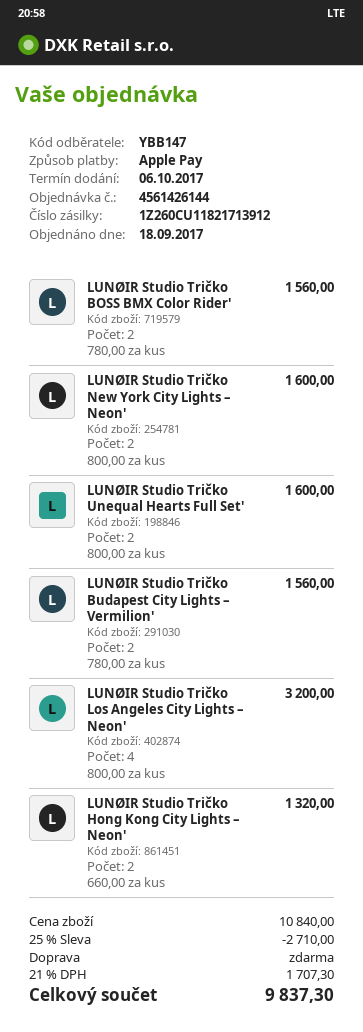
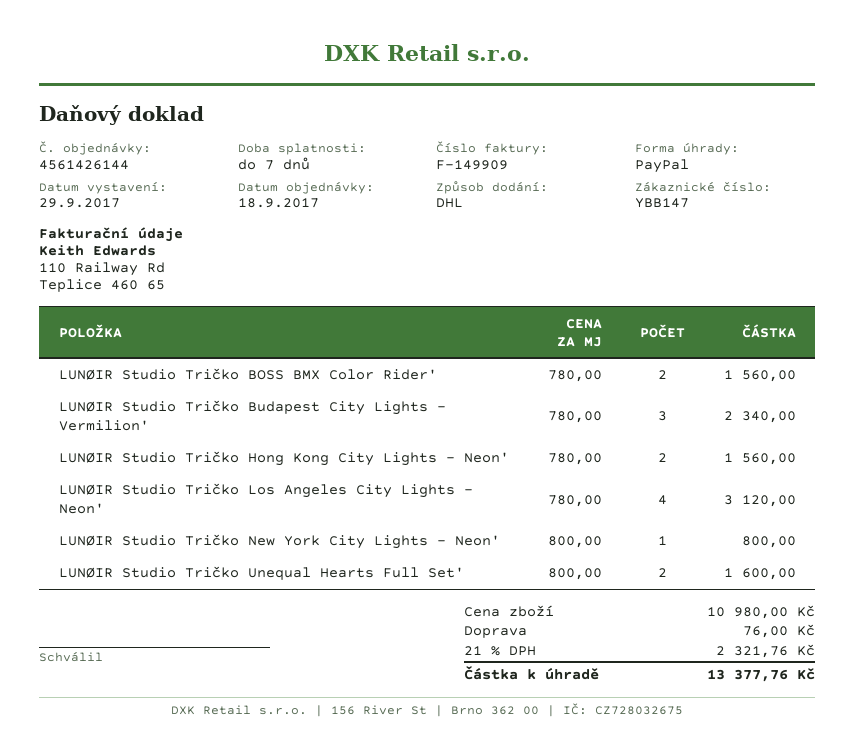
payment method: Apple Pay -> PayPal
LUNØIR Studio Tričko New York City Lights – Neon': 2 x 800.00 = 1600.00 -> 1 x 800.00 = 800.00
LUNØIR Studio Tričko Budapest City Lights – Vermilion': 2 x 780.00 = 1560.00 -> 3 x 780.00 = 2340.00
LUNØIR Studio Tričko Los Angeles City Lights – Neon': 4 x 800.00 = 3200.00 -> 4 x 780.00 = 3120.00
LUNØIR Studio Tričko Hong Kong City Lights – Neon': 2 x 660.00 = 1320.00 -> 2 x 780.00 = 1560.00
subtotal: 10840.00 -> 10980.00
discount: 25% = 2710.00 -> none
shipping: 0.00 -> 76.00
tax: 21% = 1707.30 -> 21% = 2321.76
total: 9837.30 -> 13377.76

